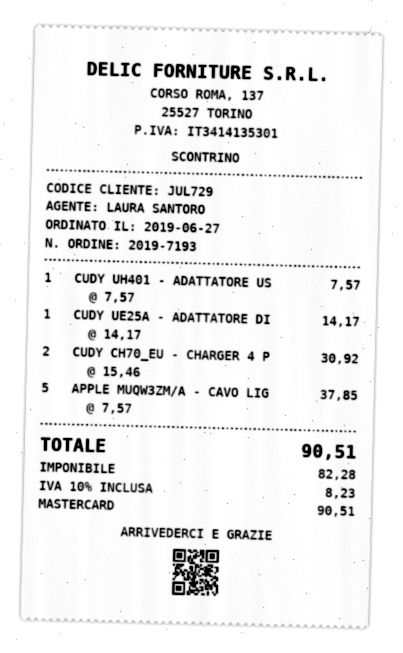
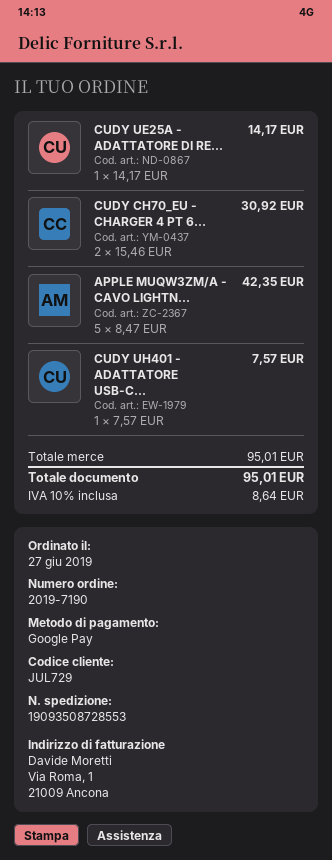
order number: 2019-7193 -> 2019-7190
payment method: Mastercard -> Google Pay
APPLE MUQW3ZM/A - CAVO LIG: 5 x 7.57 = 37.85 -> 5 x 8.47 = 42.35
tax: 10% = 8.23 -> 10% = 8.64
total: 90.51 -> 95.01

